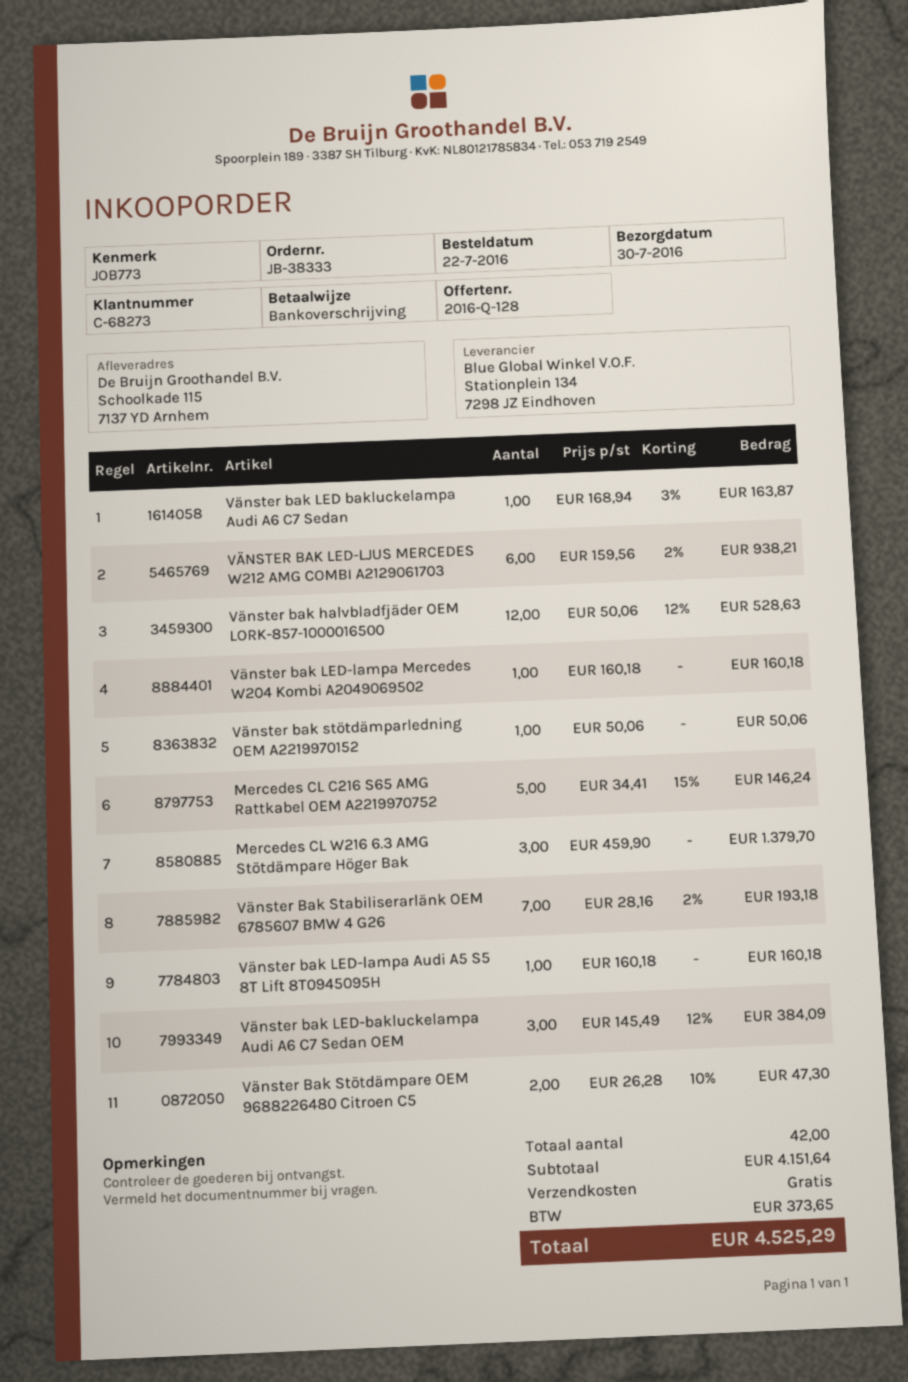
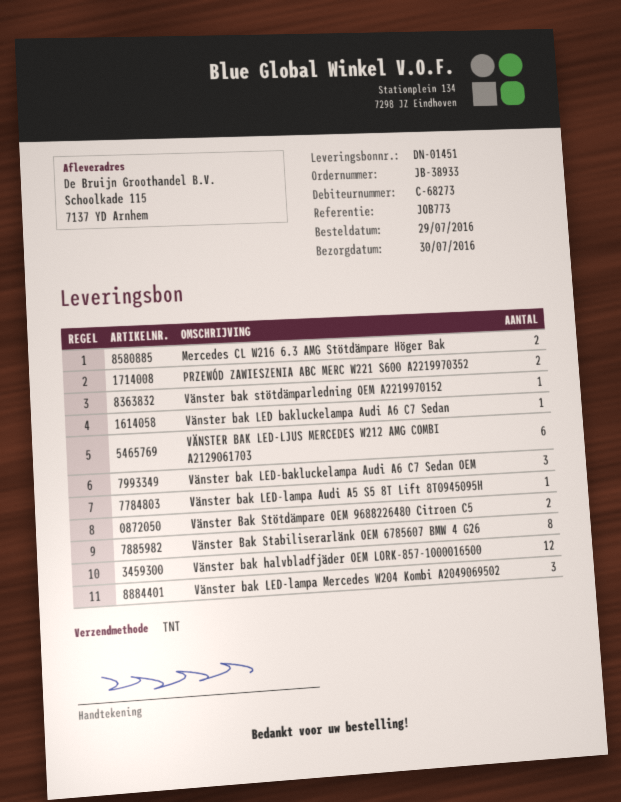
order number: JB-38333 -> JB-38933
order date: 2016-07-22 -> 2016-07-29
Vänster bak LED-lampa Mercedes W204 Kombi A2049069502: 1 -> 3
Mercedes CL C216 S65 AMG Rattkabel OEM A2219970752: 5 -> none
Mercedes CL W216 6.3 AMG Stötdämpare Höger Bak: 3 -> 2
Vänster Bak Stabiliserarlänk OEM 6785607 BMW 4 G26: 7 -> 8
PRZEWÓD ZAWIESZENIA ABC MERC W221 S600 A2219970352: none -> 2

